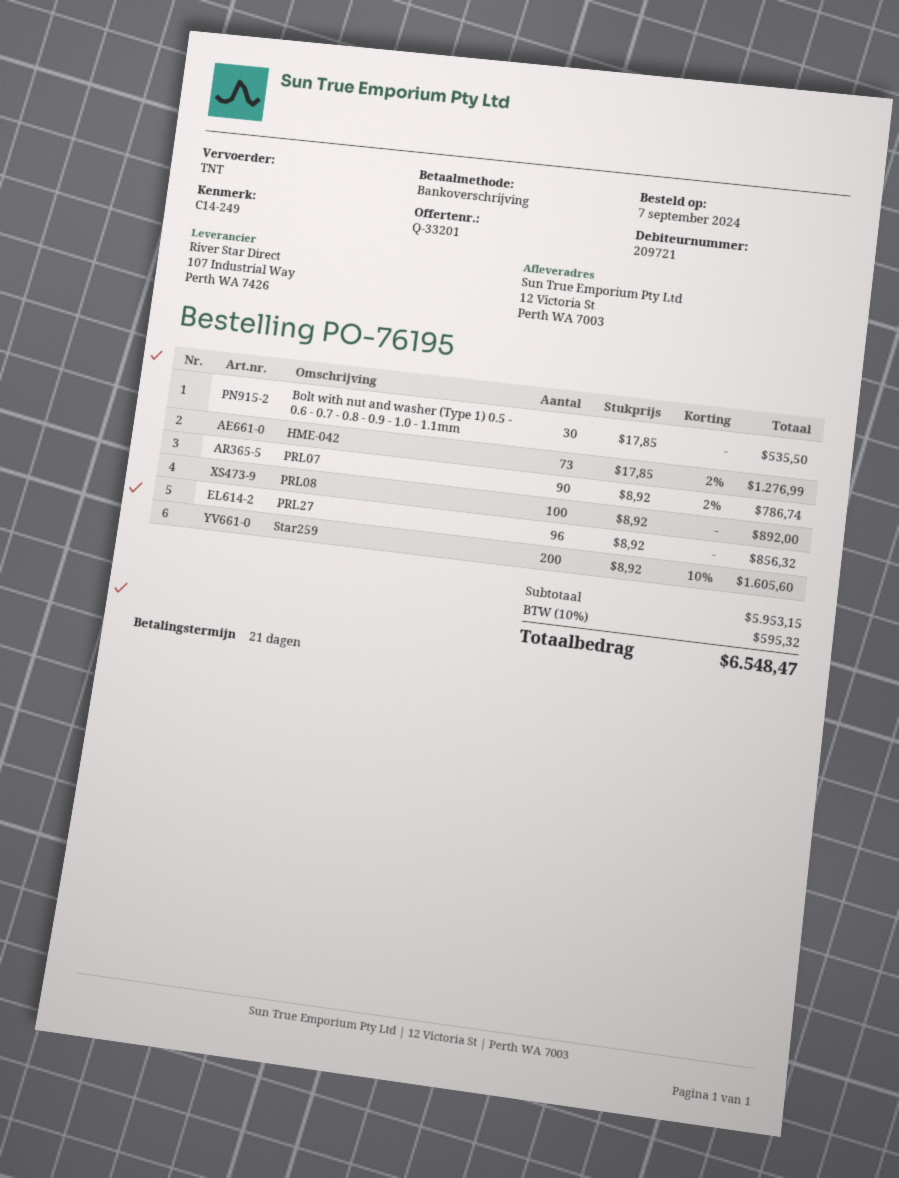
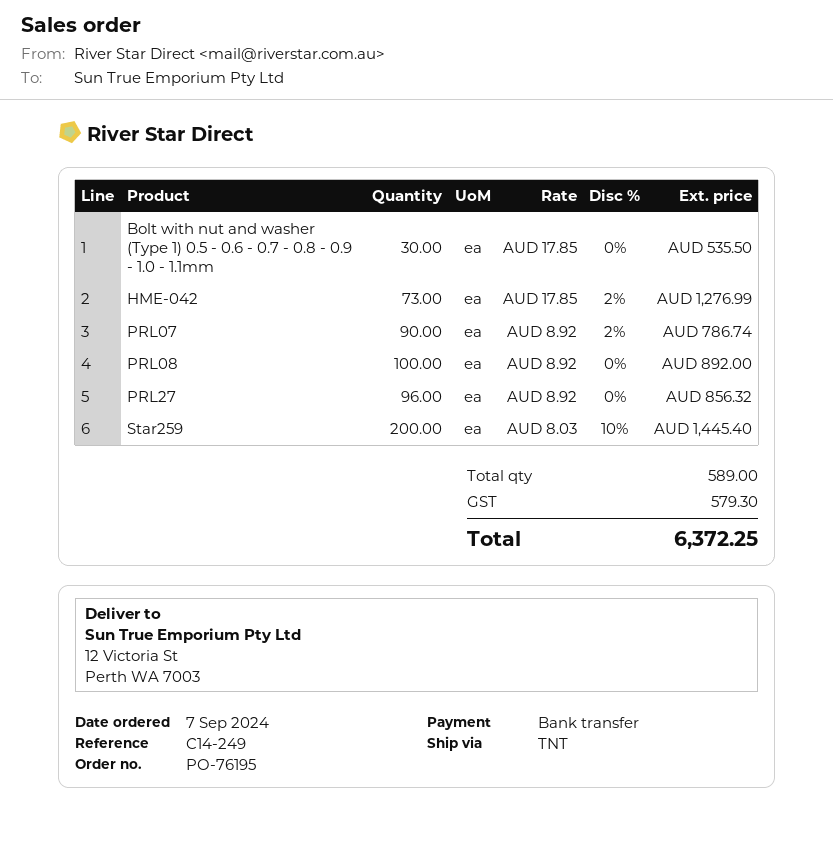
Star259: 200 x 8.92 - 10% = 1605.60 -> 200 x 8.03 - 10% = 1445.40
tax: 595.32 -> 579.30
total: 6548.47 -> 6372.25

